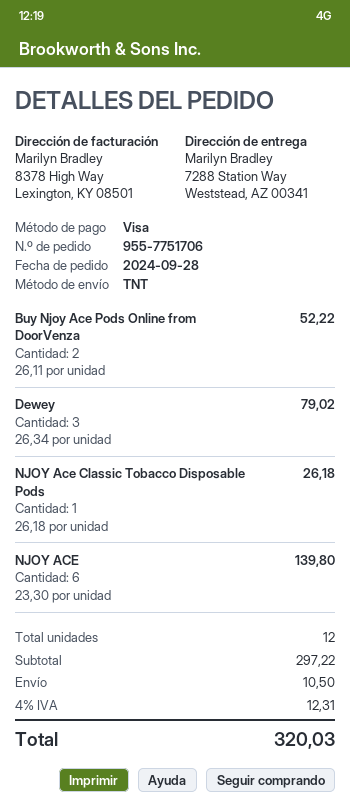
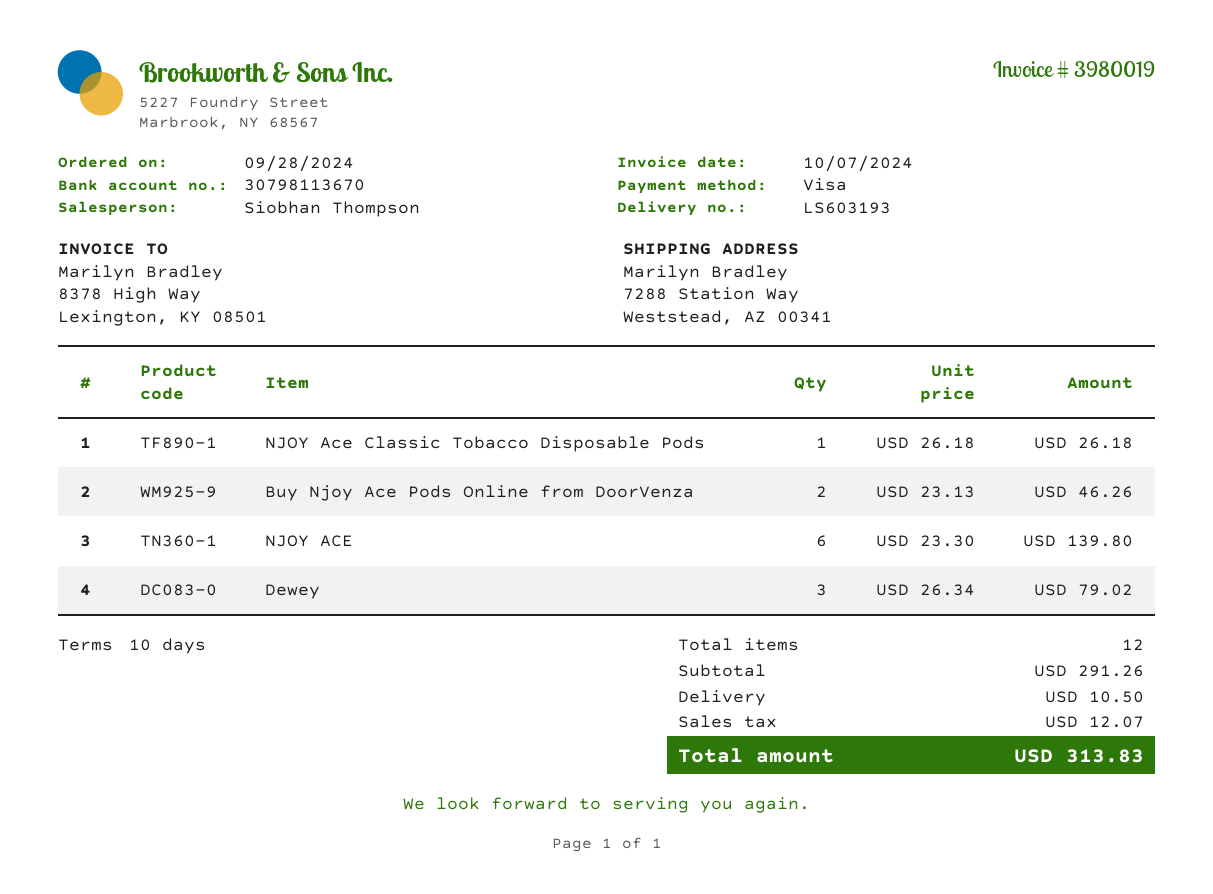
Buy Njoy Ace Pods Online from DoorVenza: 2 x 26.11 = 52.22 -> 2 x 23.13 = 46.26
subtotal: 297.22 -> 291.26
tax: 12.31 -> 12.07
total: 320.03 -> 313.83

